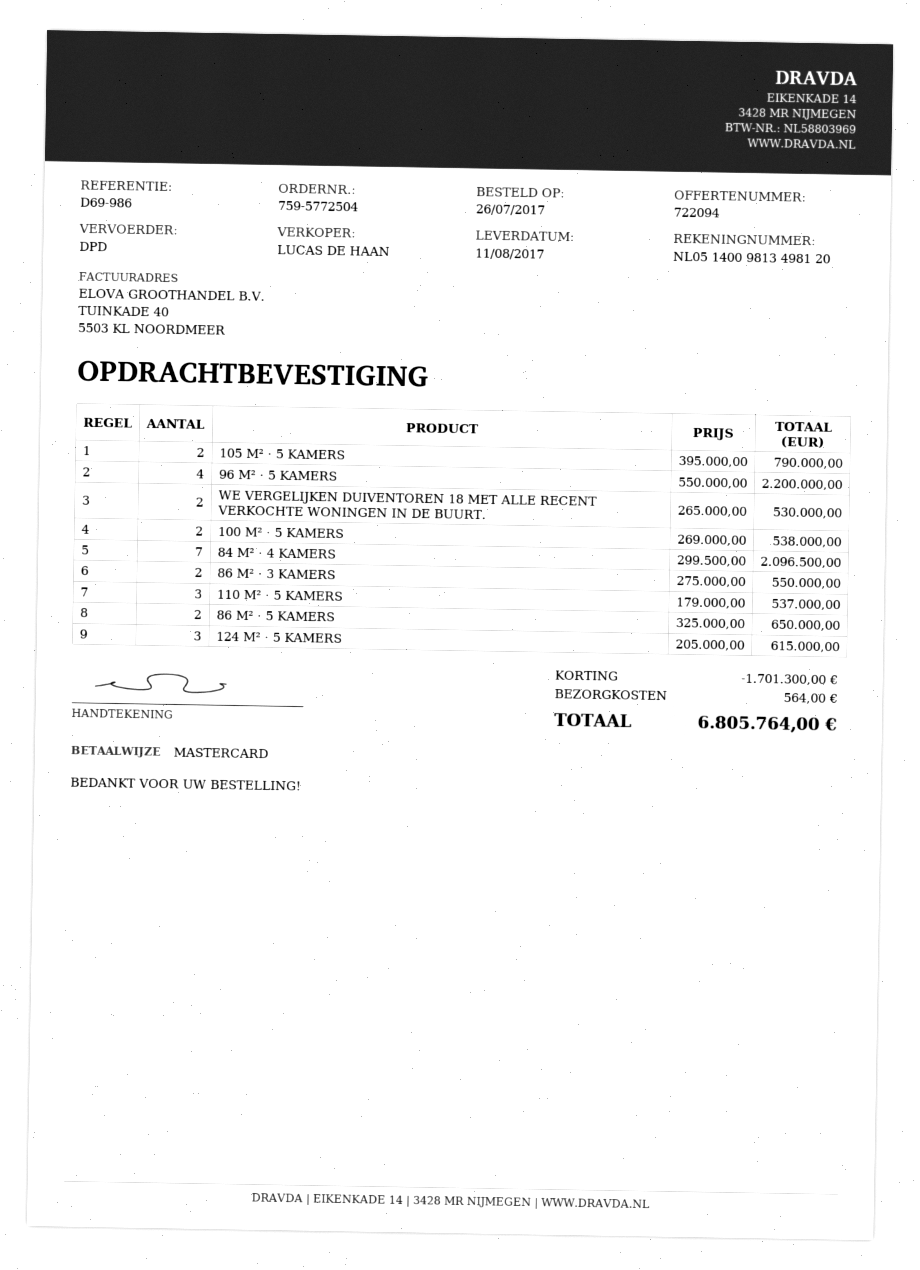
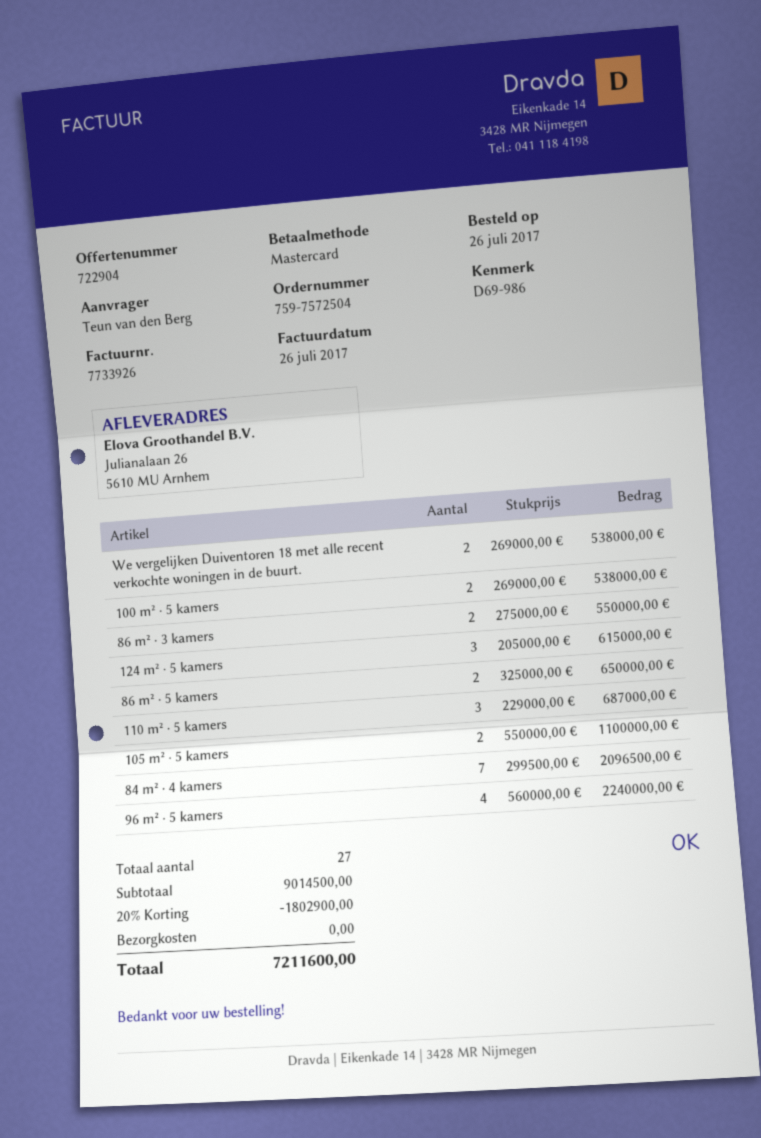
quote number: 722094 -> 722904
order number: 759-5772504 -> 759-7572504
105 M² · 5 KAMERS: 2 x 395000.00 = 790000.00 -> 2 x 550000.00 = 1100000.00
96 M² · 5 KAMERS: 4 x 550000.00 = 2200000.00 -> 4 x 560000.00 = 2240000.00
WE VERGELIJKEN DUIVENTOREN 18 MET ALLE RECENT VERKOCHTE WONINGEN IN DE BUURT.: 2 x 265000.00 = 530000.00 -> 2 x 269000.00 = 538000.00
110 M² · 5 KAMERS: 3 x 179000.00 = 537000.00 -> 3 x 229000.00 = 687000.00
discount: 1701300.00 -> 1802900.00
shipping: 564.00 -> 0.00
total: 6805764.00 -> 7211600.00

